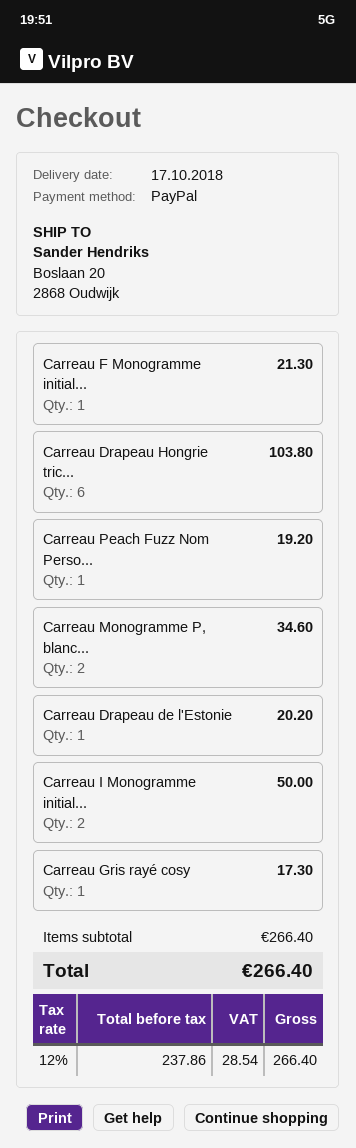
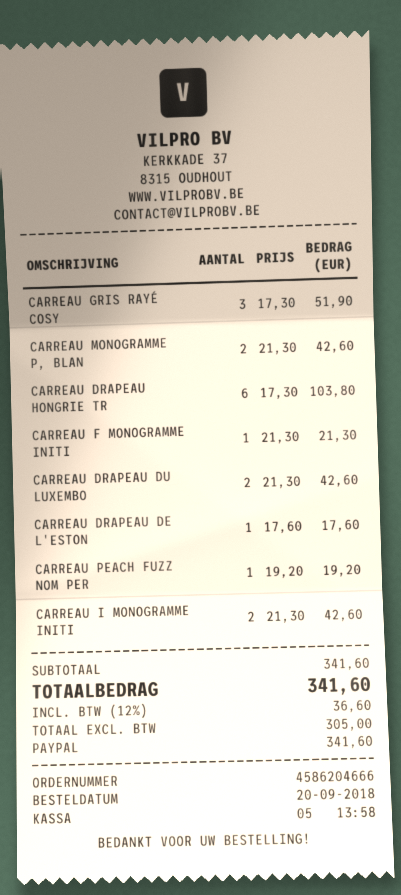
Carreau Monogramme P, blanc...: 2 for 34.60 -> 2 for 42.60
Carreau Drapeau de l'Estonie: 1 for 20.20 -> 1 for 17.60
Carreau I Monogramme initial...: 2 for 50.00 -> 2 for 42.60
Carreau Gris rayé cosy: 1 for 17.30 -> 3 for 51.90
CARREAU DRAPEAU DU LUXEMBO: none -> 2 for 42.60
subtotal: 266.40 -> 341.60
net: 237.86 -> 305.00
tax: 12% = 28.54 -> 12% = 36.60
total: 266.40 -> 341.60

